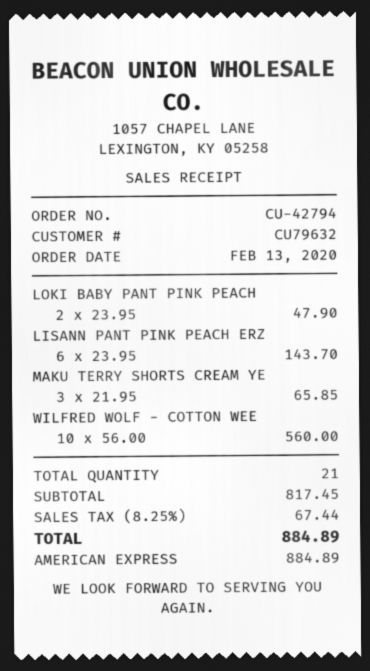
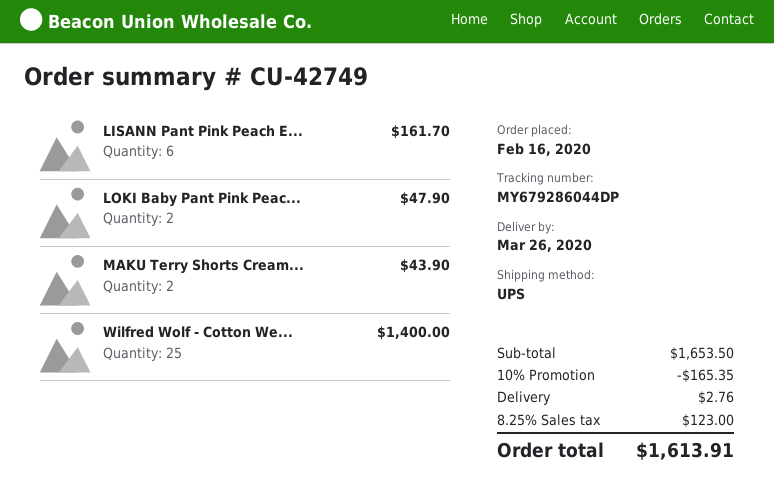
order number: CU-42794 -> CU-42749
order date: 2020-02-13 -> 2020-02-16
LISANN PANT PINK PEACH ERZ: 6 for 143.70 -> 6 for 161.70
MAKU TERRY SHORTS CREAM YE: 3 for 65.85 -> 2 for 43.90
WILFRED WOLF - COTTON WEE: 10 for 560.00 -> 25 for 1400.00
subtotal: 817.45 -> 1653.50
discount: none -> 10% = 165.35
shipping: none -> 2.76
tax: 8.25% = 67.44 -> 8.25% = 123.00
total: 884.89 -> 1613.91

